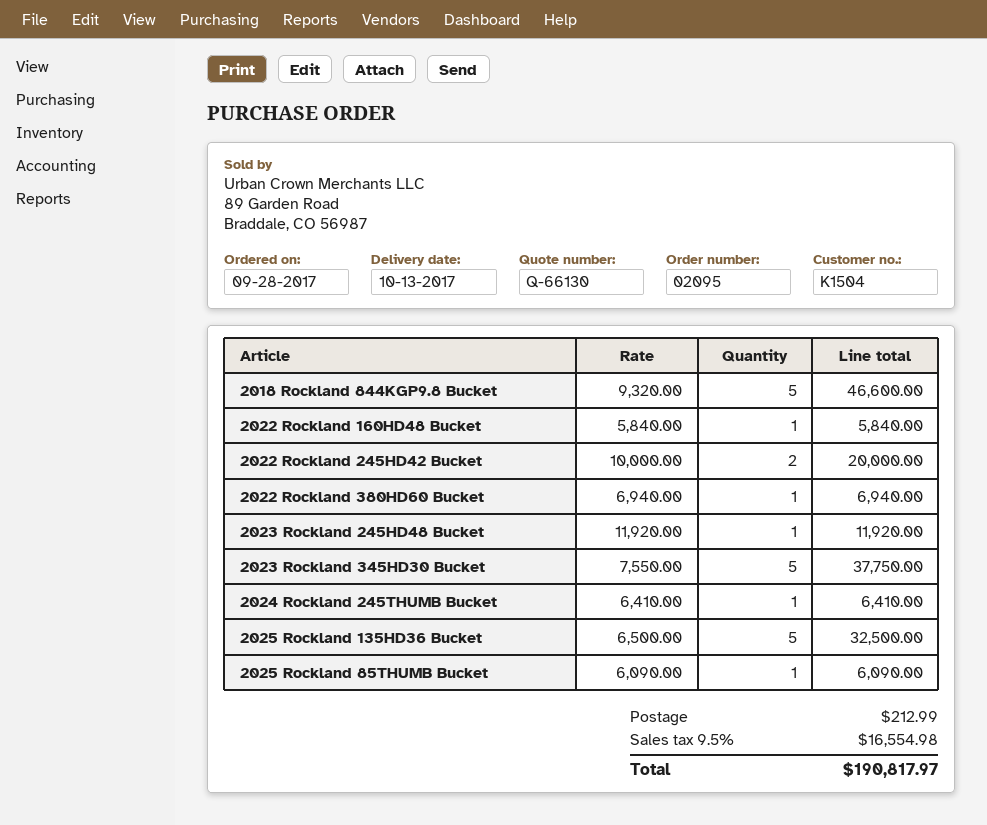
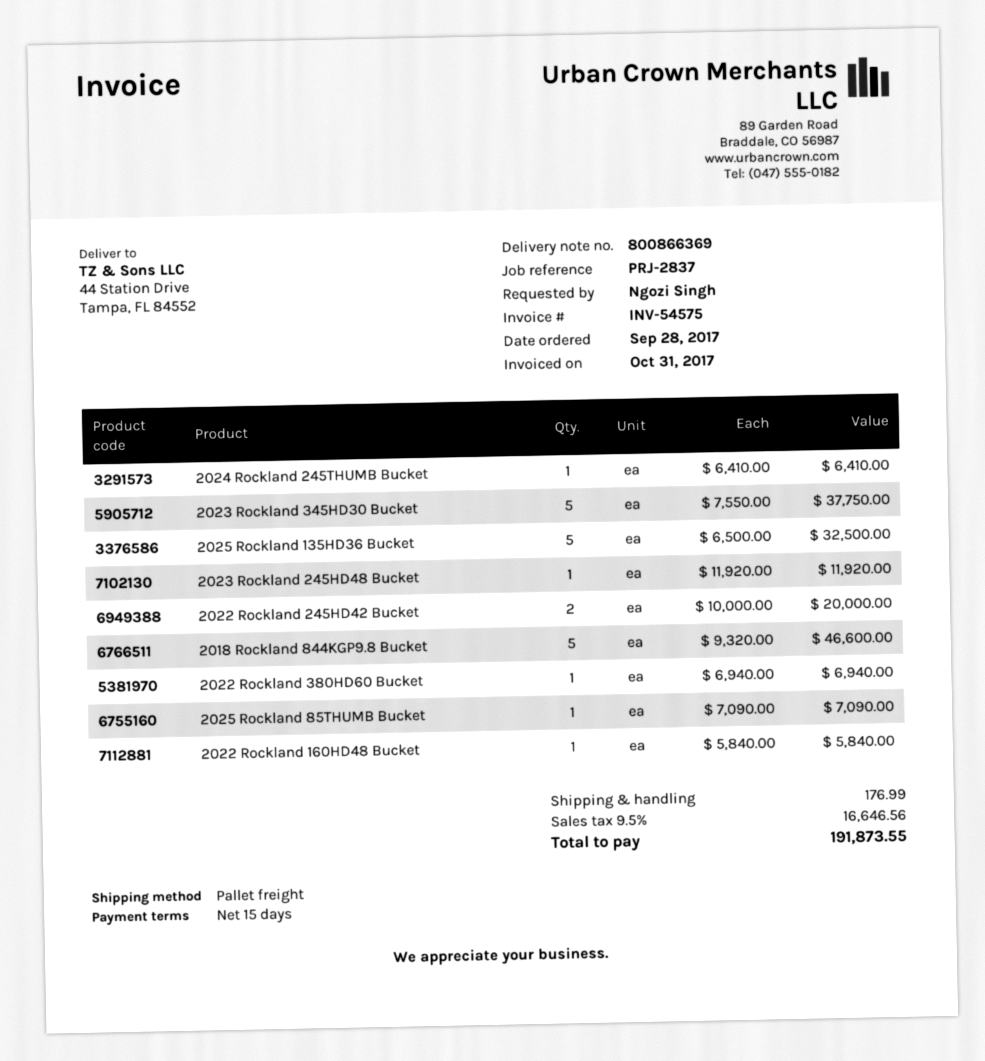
2025 Rockland 85THUMB Bucket: 1 x 6090.00 = 6090.00 -> 1 x 7090.00 = 7090.00
shipping: 212.99 -> 176.99
tax: 9.5% = 16554.98 -> 9.5% = 16646.56
total: 190817.97 -> 191873.55

